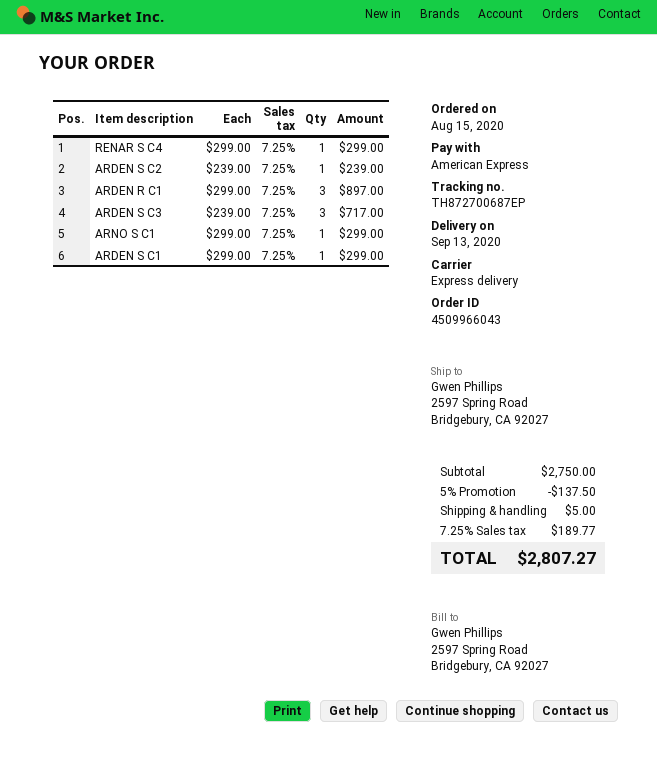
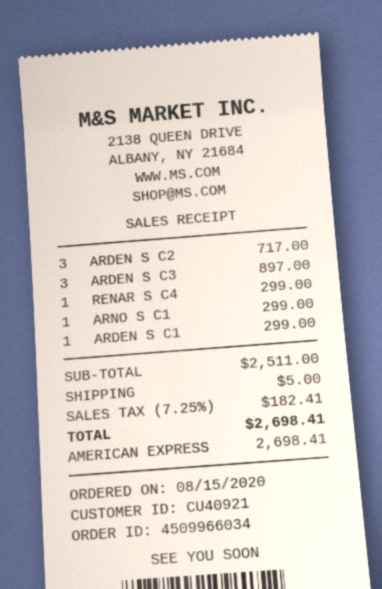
order number: 4509966043 -> 4509966034
ARDEN S C2: 1 for 239.00 -> 3 for 717.00
ARDEN R C1: 3 for 897.00 -> none
ARDEN S C3: 3 for 717.00 -> 3 for 897.00
subtotal: 2750.00 -> 2511.00
discount: 5% = 137.50 -> none
tax: 7.25% = 189.77 -> 7.25% = 182.41
total: 2807.27 -> 2698.41

